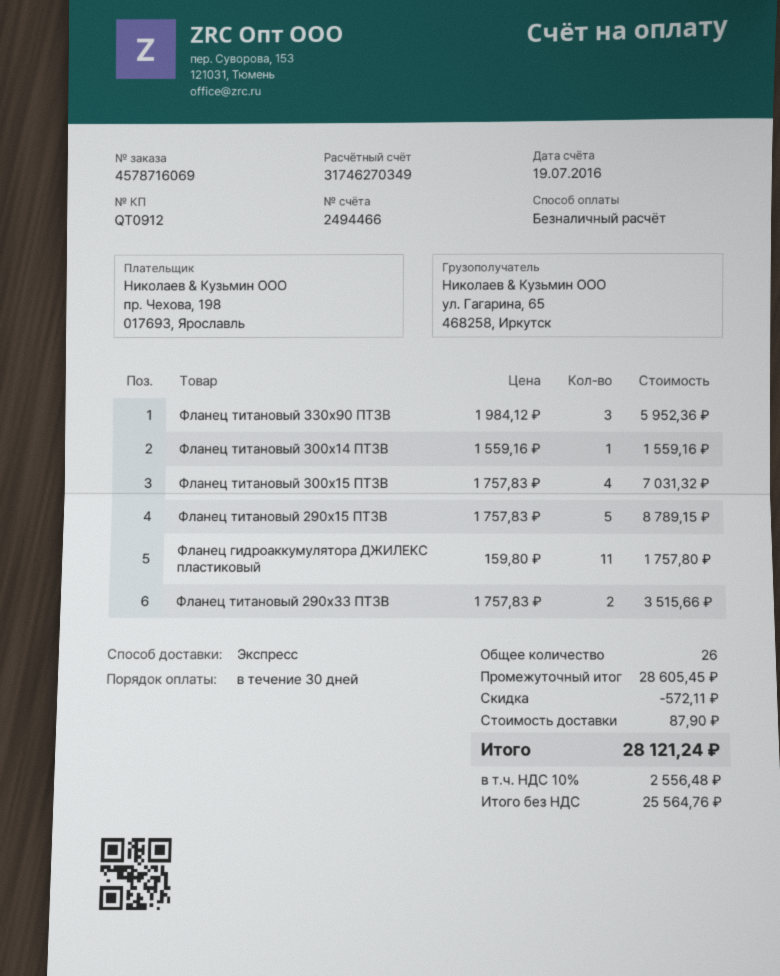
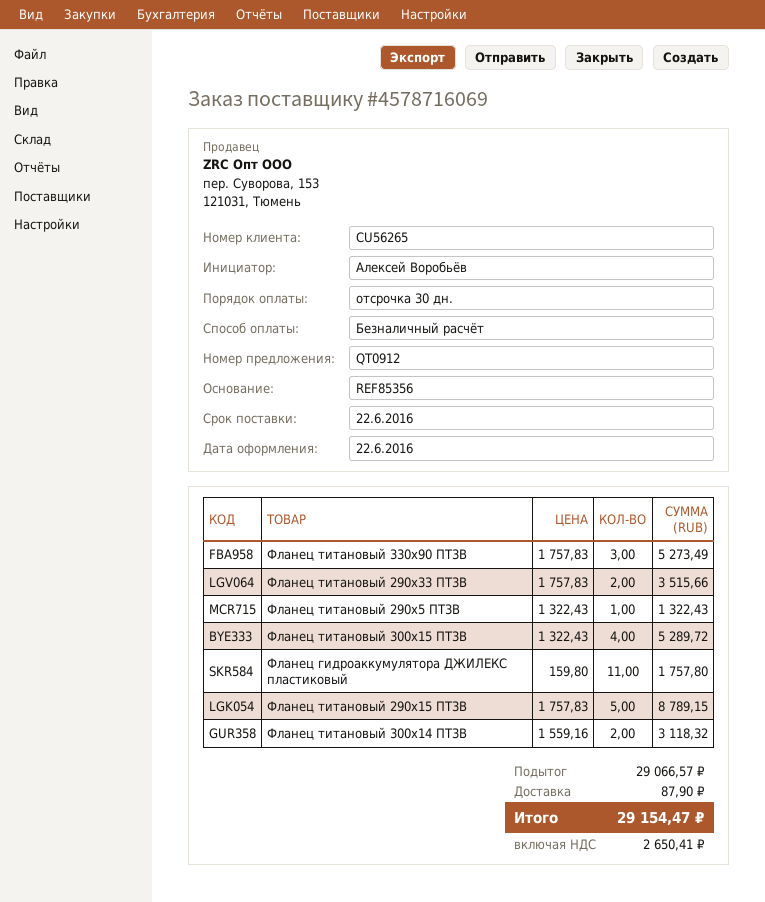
Фланец титановый 330х90 ПТ3В: 3 x 1984.12 = 5952.36 -> 3 x 1757.83 = 5273.49
Фланец титановый 300х14 ПТ3В: 1 x 1559.16 = 1559.16 -> 2 x 1559.16 = 3118.32
Фланец титановый 300х15 ПТ3В: 4 x 1757.83 = 7031.32 -> 4 x 1322.43 = 5289.72
Фланец титановый 290х5 ПТ3В: none -> 1 x 1322.43 = 1322.43
subtotal: 28605.45 -> 29066.57
discount: 572.11 -> none
tax: 2556.48 -> 2650.41
total: 28121.24 -> 29154.47

